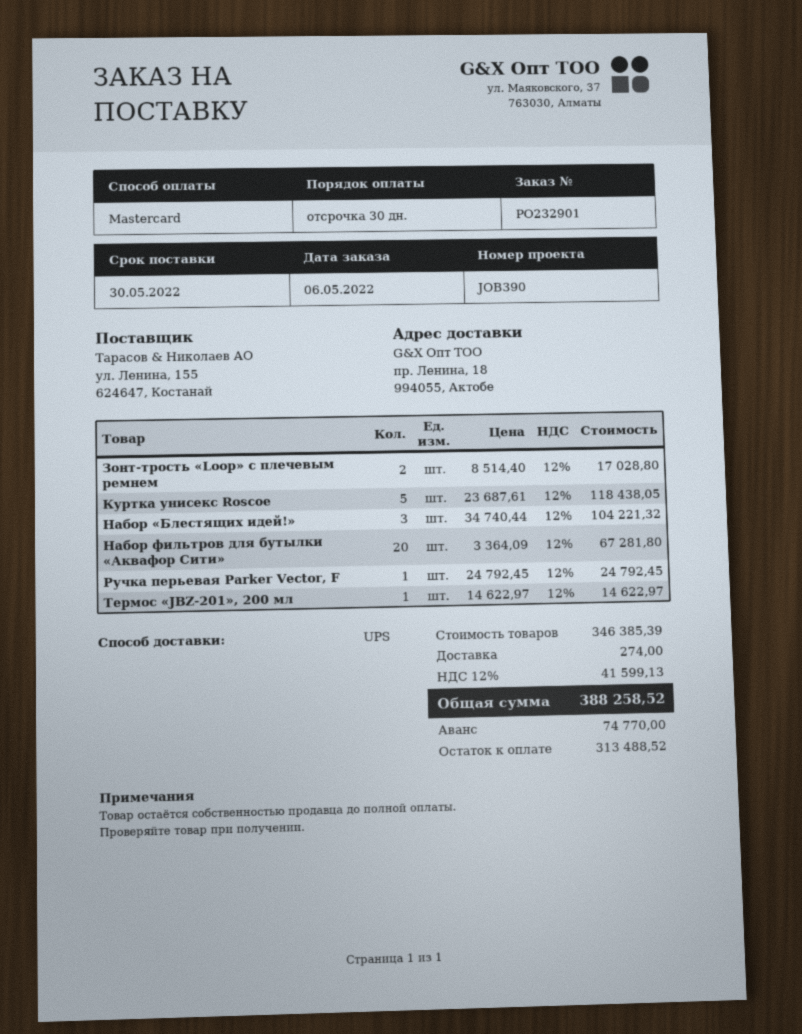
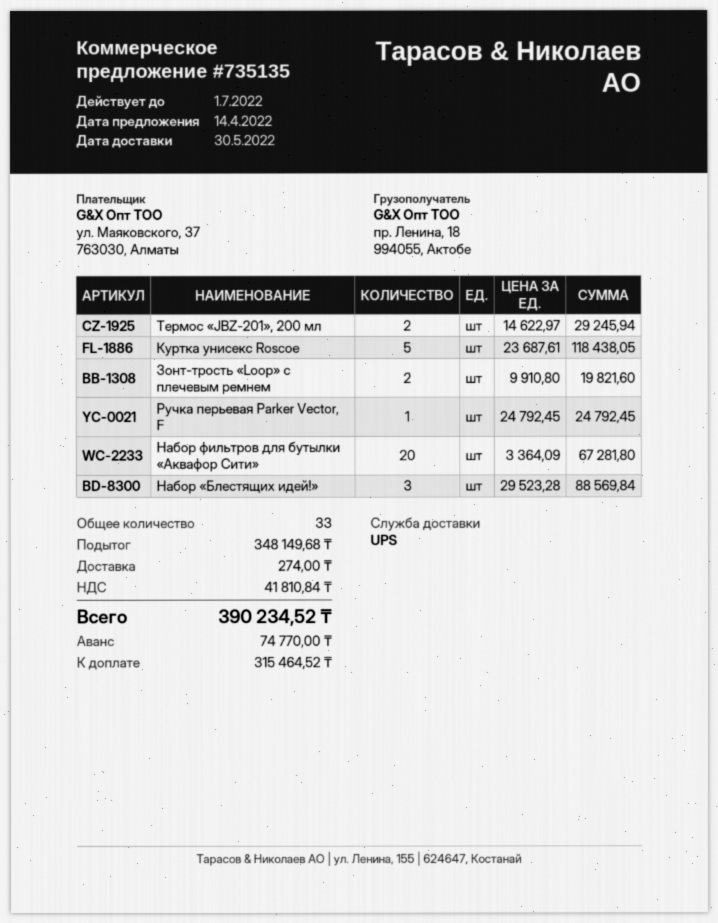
Зонт-трость «Loop» с плечевым ремнем: 2 x 8514.40 = 17028.80 -> 2 x 9910.80 = 19821.60
Набор «Блестящих идей!»: 3 x 34740.44 = 104221.32 -> 3 x 29523.28 = 88569.84
Термос «JBZ-201», 200 мл: 1 x 14622.97 = 14622.97 -> 2 x 14622.97 = 29245.94
subtotal: 346385.39 -> 348149.68
tax: 41599.13 -> 41810.84
total: 388258.52 -> 390234.52
balance: 313488.52 -> 315464.52

